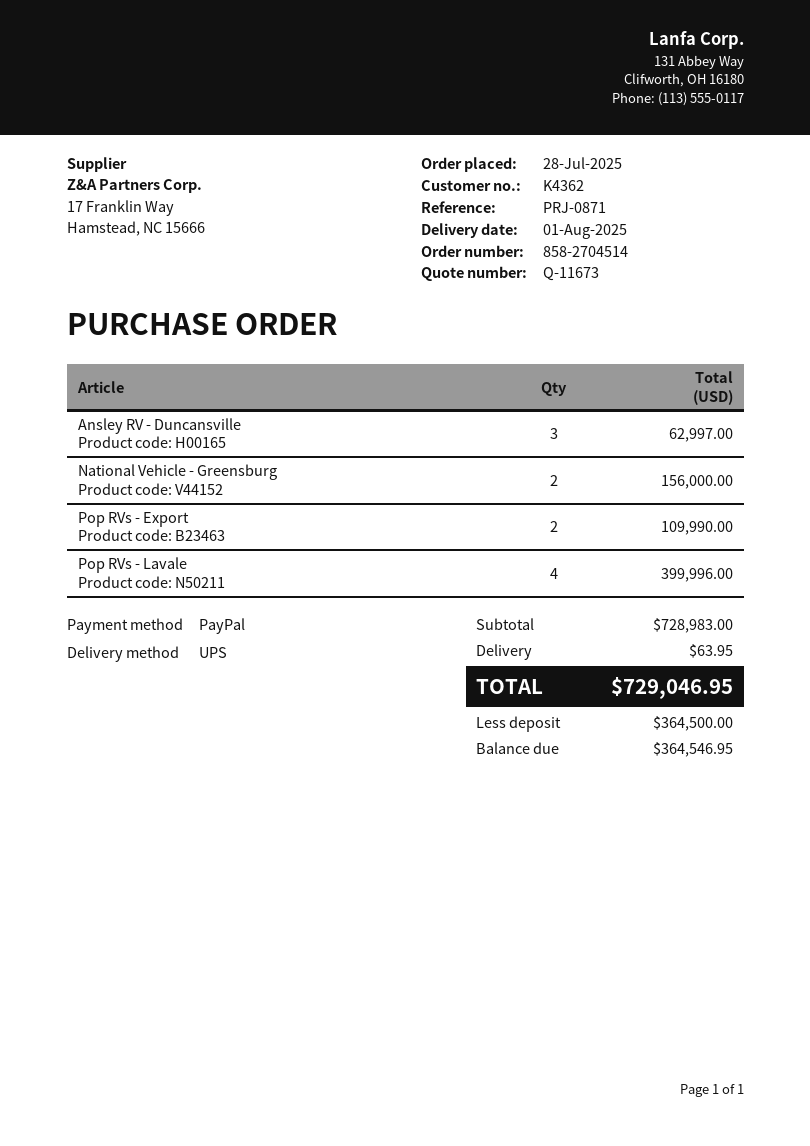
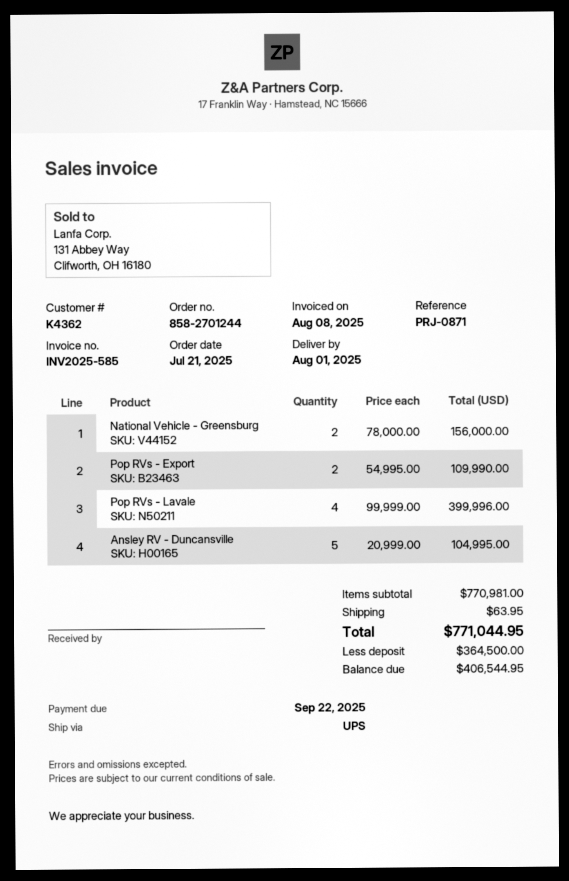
order number: 858-2704514 -> 858-2701244
order date: 2025-07-28 -> 2025-07-21
Ansley RV - Duncansville: 3 for 62997.00 -> 5 for 104995.00
subtotal: 728983.00 -> 770981.00
total: 729046.95 -> 771044.95
balance: 364546.95 -> 406544.95

